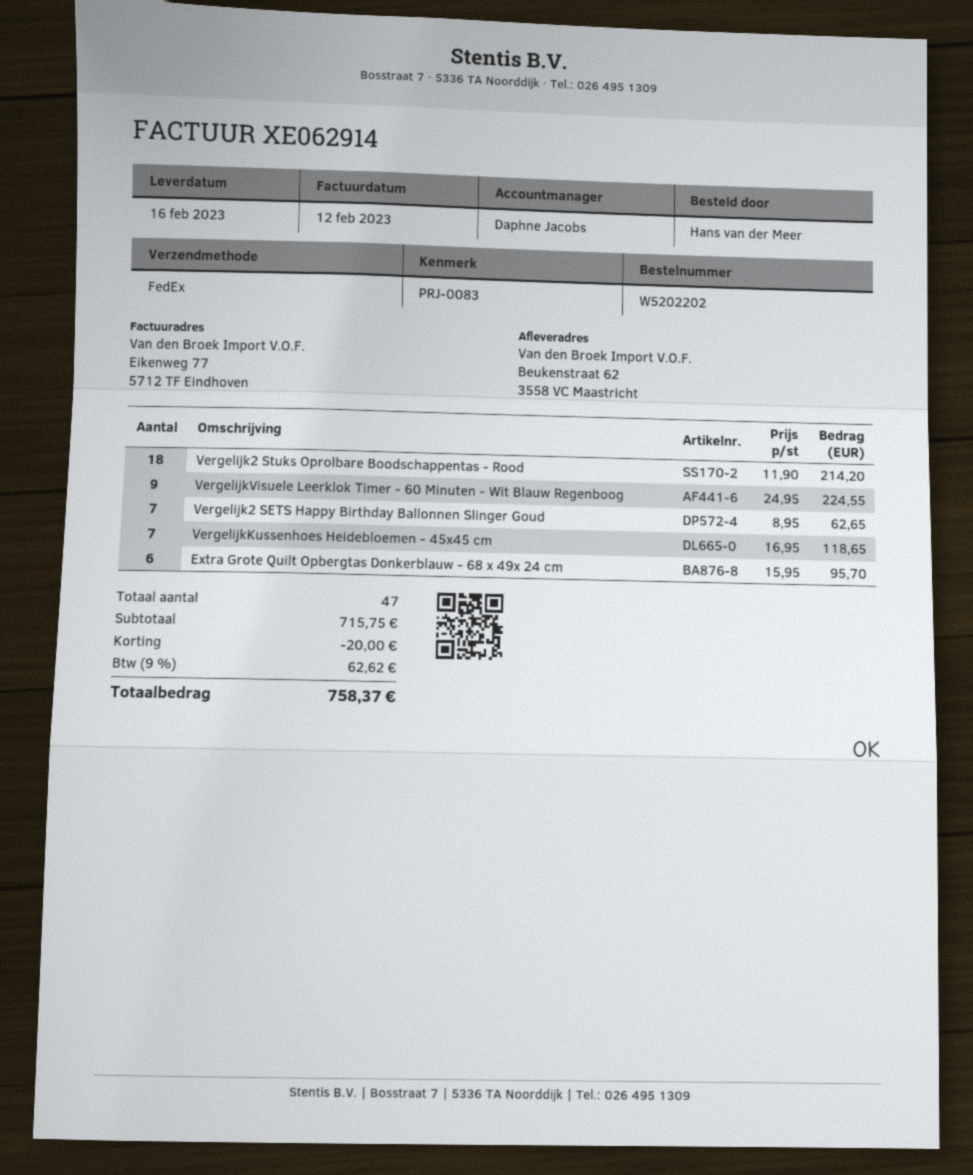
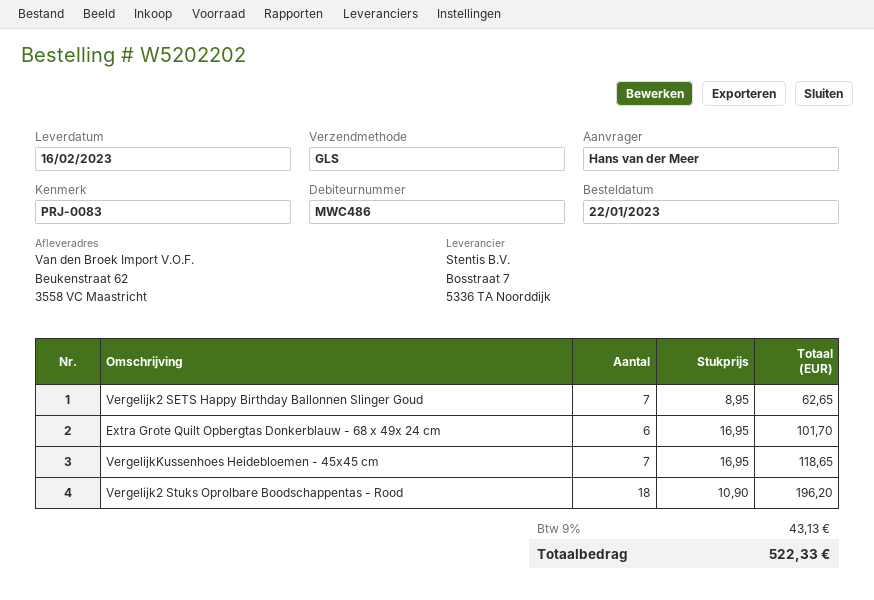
shipping method: FedEx -> GLS
Vergelijk2 Stuks Oprolbare Boodschappentas - Rood: 18 x 11.90 = 214.20 -> 18 x 10.90 = 196.20
VergelijkVisuele Leerklok Timer - 60 Minuten - Wit Blauw Regenboog: 9 x 24.95 = 224.55 -> none
Extra Grote Quilt Opbergtas Donkerblauw - 68 x 49x 24 cm: 6 x 15.95 = 95.70 -> 6 x 16.95 = 101.70
discount: 20.00 -> none
tax: 9% = 62.62 -> 9% = 43.13
total: 758.37 -> 522.33

